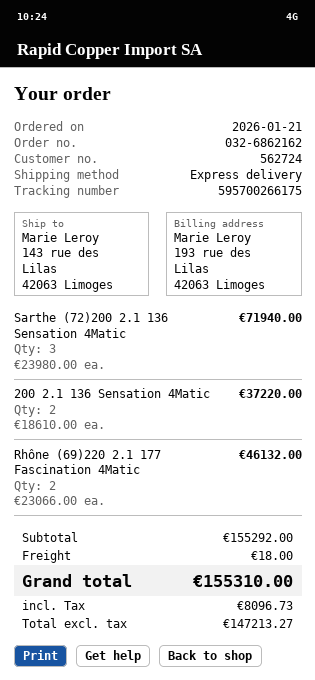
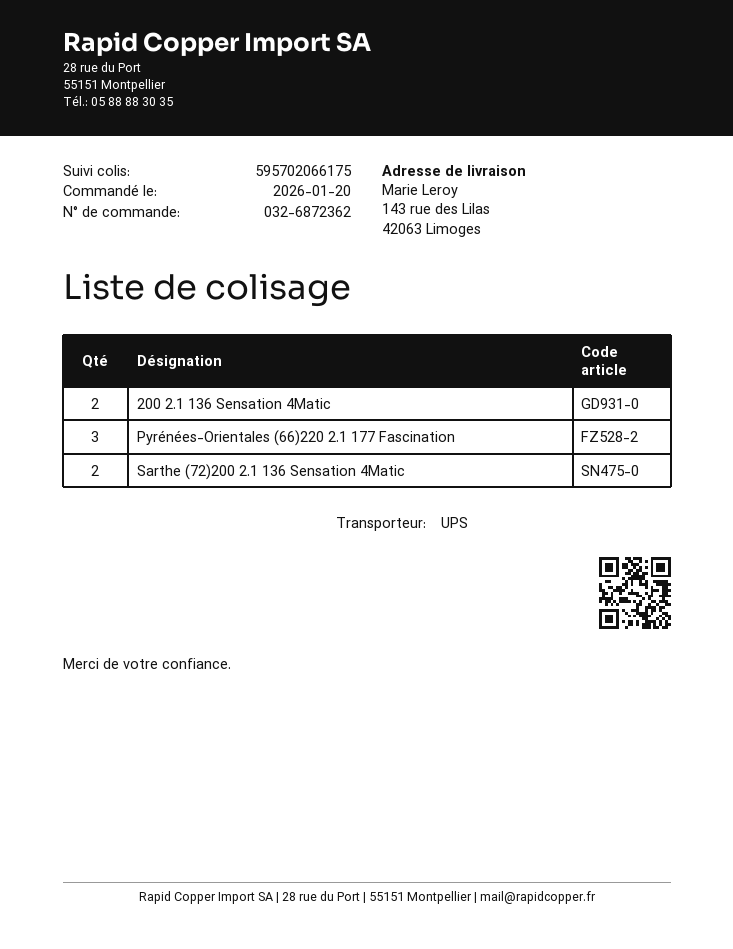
order number: 032-6862162 -> 032-6872362
order date: 2026-01-21 -> 2026-01-20
shipping method: express -> UPS
tracking number: 595700266175 -> 595702066175
Sarthe (72)200 2.1 136 Sensation 4Matic: 3 -> 2
Rhône (69)220 2.1 177 Fascination 4Matic: 2 -> none
Pyrénées-Orientales (66)220 2.1 177 Fascination: none -> 3

